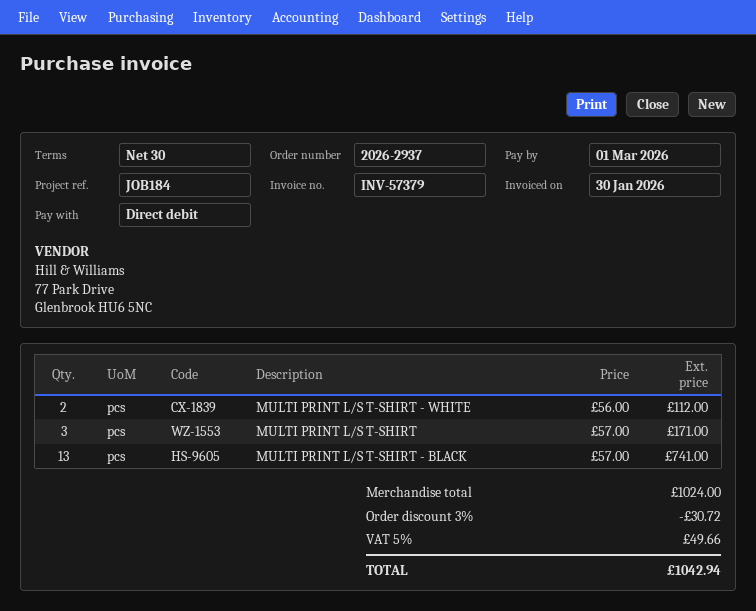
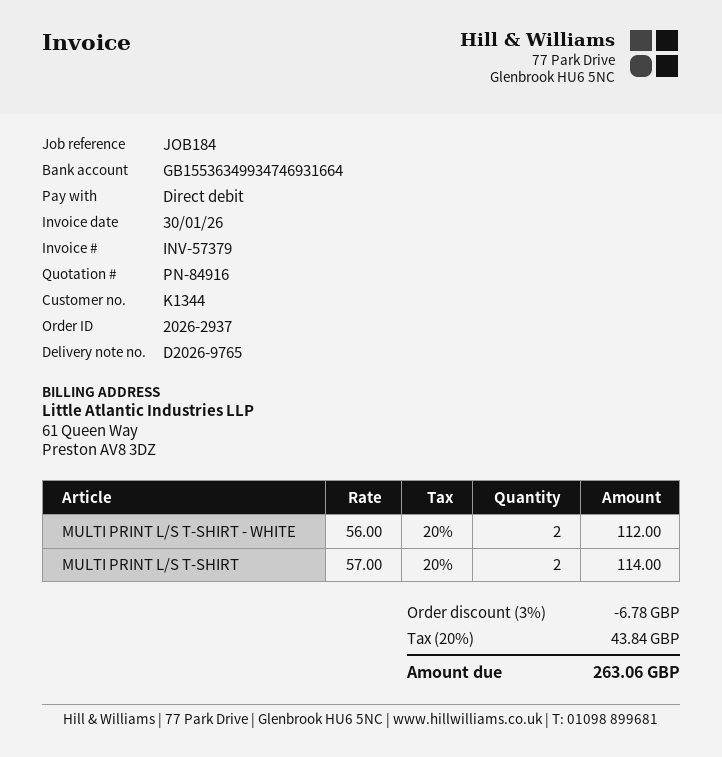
MULTI PRINT L/S T-SHIRT: 3 x 57.00 = 171.00 -> 2 x 57.00 = 114.00
MULTI PRINT L/S T-SHIRT - BLACK: 13 x 57.00 = 741.00 -> none
discount: 3% = 30.72 -> 3% = 6.78
tax: 5% = 49.66 -> 20% = 43.84
total: 1042.94 -> 263.06

